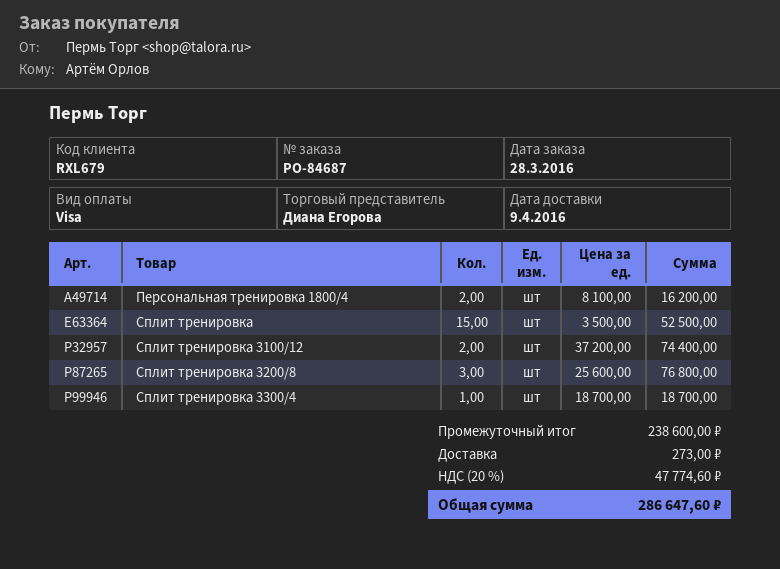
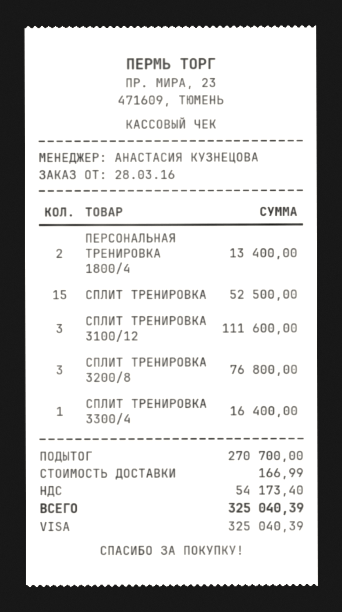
sales rep: Диана Егорова -> АНАСТАСИЯ КУЗНЕЦОВА
Персональная тренировка 1800/4: 2 for 16200.00 -> 2 for 13400.00
Сплит тренировка 3100/12: 2 for 74400.00 -> 3 for 111600.00
Сплит тренировка 3300/4: 1 for 18700.00 -> 1 for 16400.00
subtotal: 238600.00 -> 270700.00
shipping: 273.00 -> 166.99
tax: 47774.60 -> 54173.40
total: 286647.60 -> 325040.39

